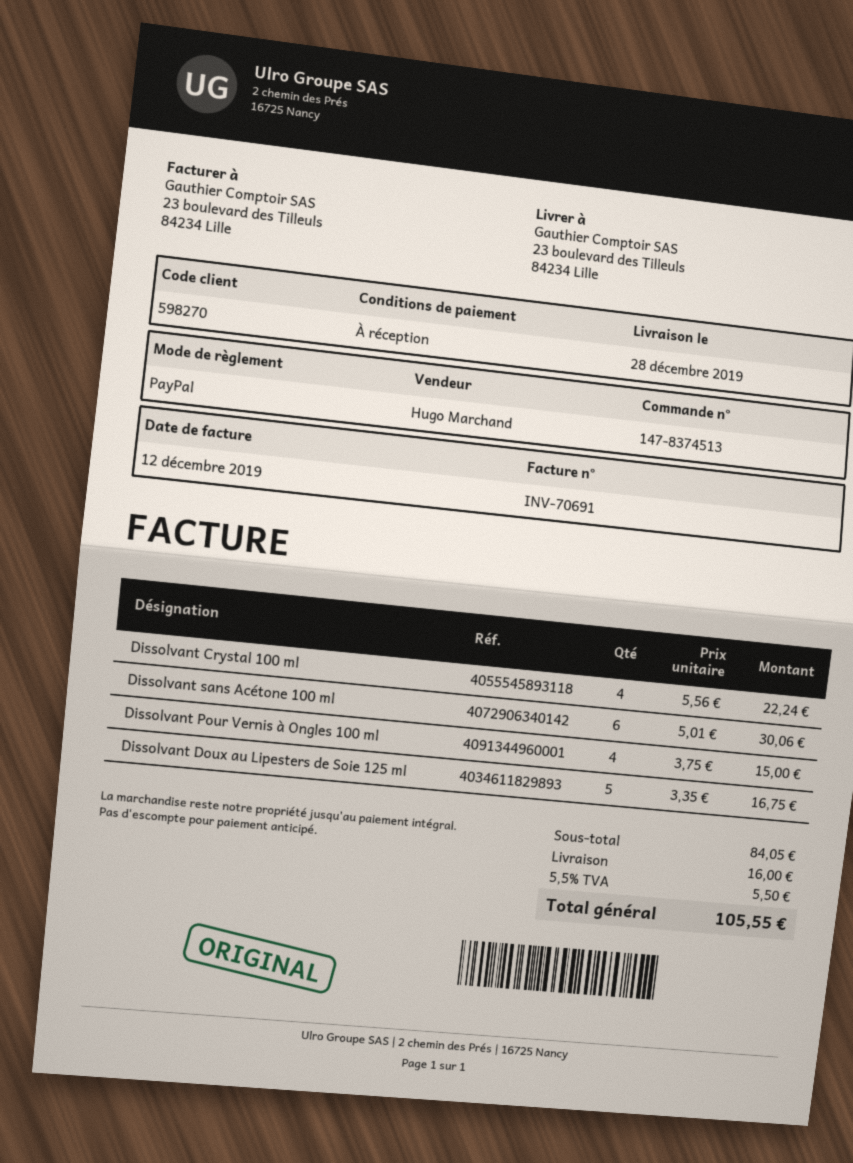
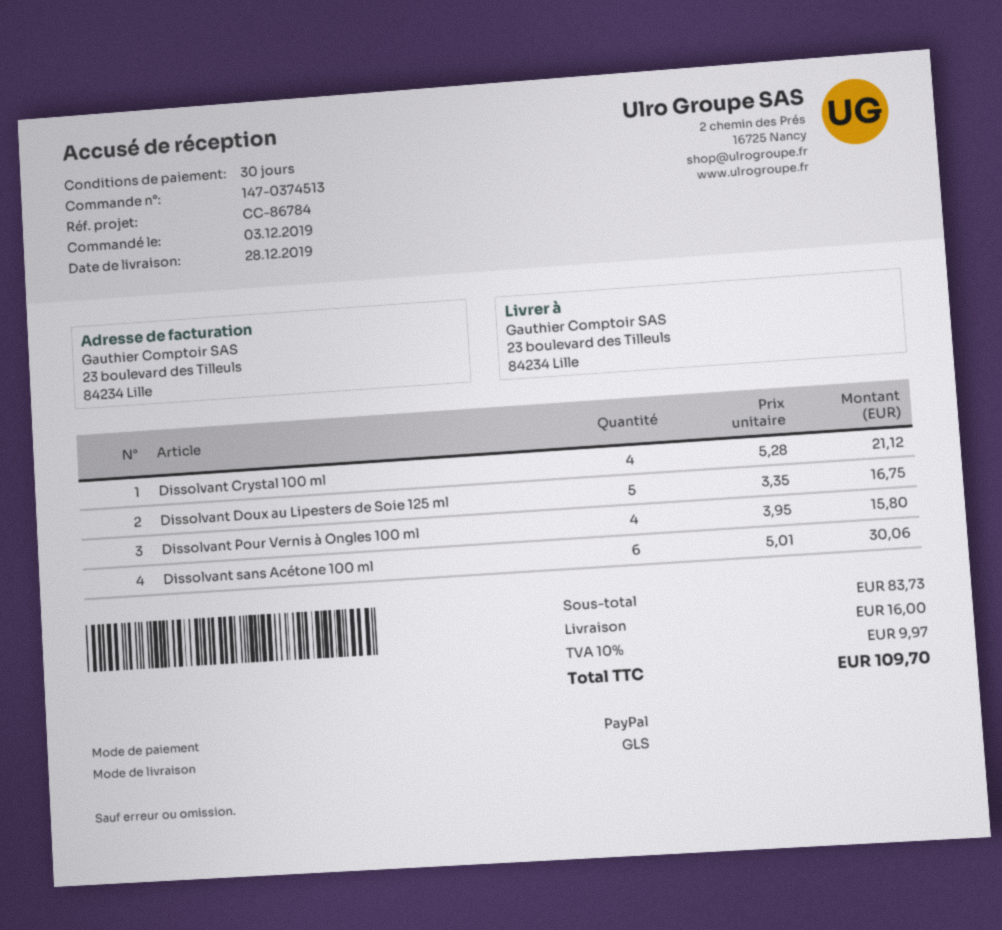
order number: 147-8374513 -> 147-0374513
payment terms: on receipt -> 30 days
Dissolvant Crystal 100 ml: 4 x 5.56 = 22.24 -> 4 x 5.28 = 21.12
Dissolvant Pour Vernis à Ongles 100 ml: 4 x 3.75 = 15.00 -> 4 x 3.95 = 15.80
subtotal: 84.05 -> 83.73
tax: 5.5% = 5.50 -> 10% = 9.97
total: 105.55 -> 109.70

